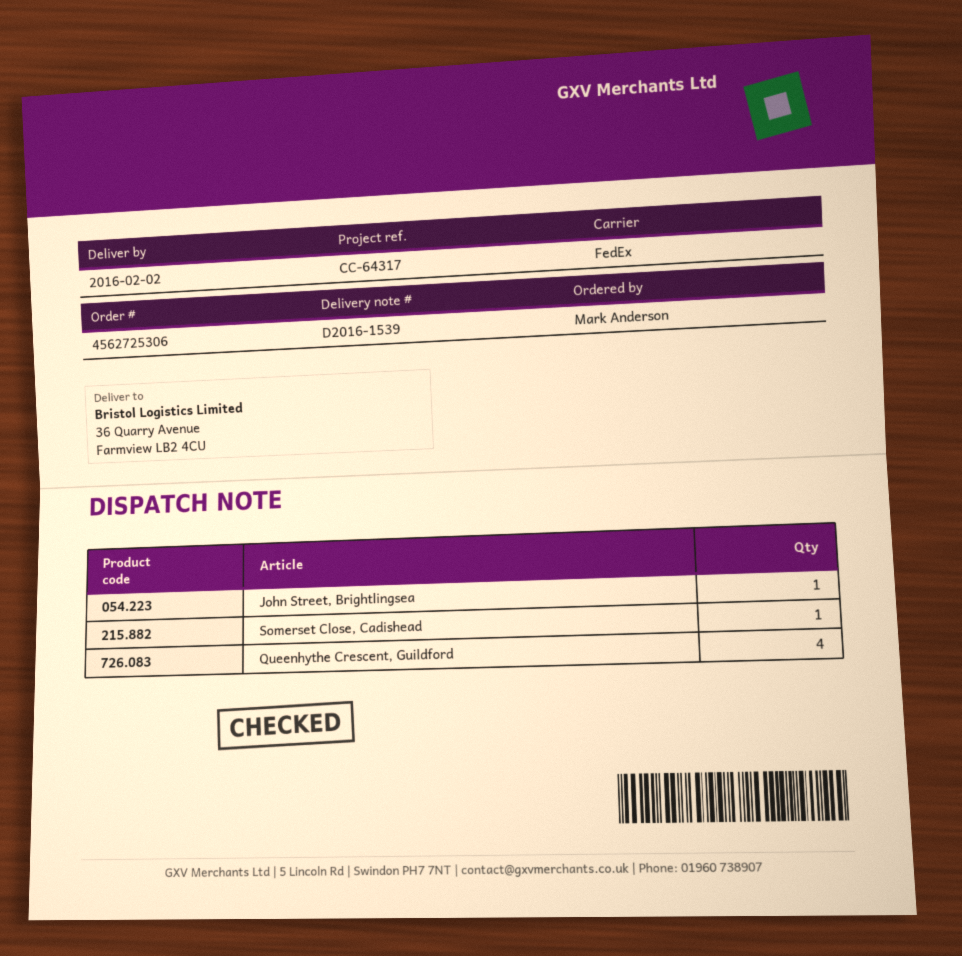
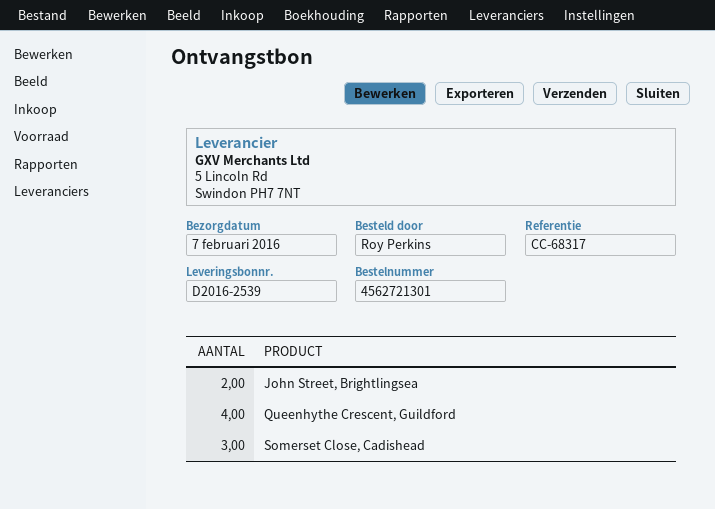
order number: 4562725306 -> 4562721301
delivery note number: D2016-1539 -> D2016-2539
delivery date: 2016-02-02 -> 2016-02-07
reference: CC-64317 -> CC-68317
ordered by: Mark Anderson -> Roy Perkins
John Street, Brightlingsea: 1 -> 2
Somerset Close, Cadishead: 1 -> 3

